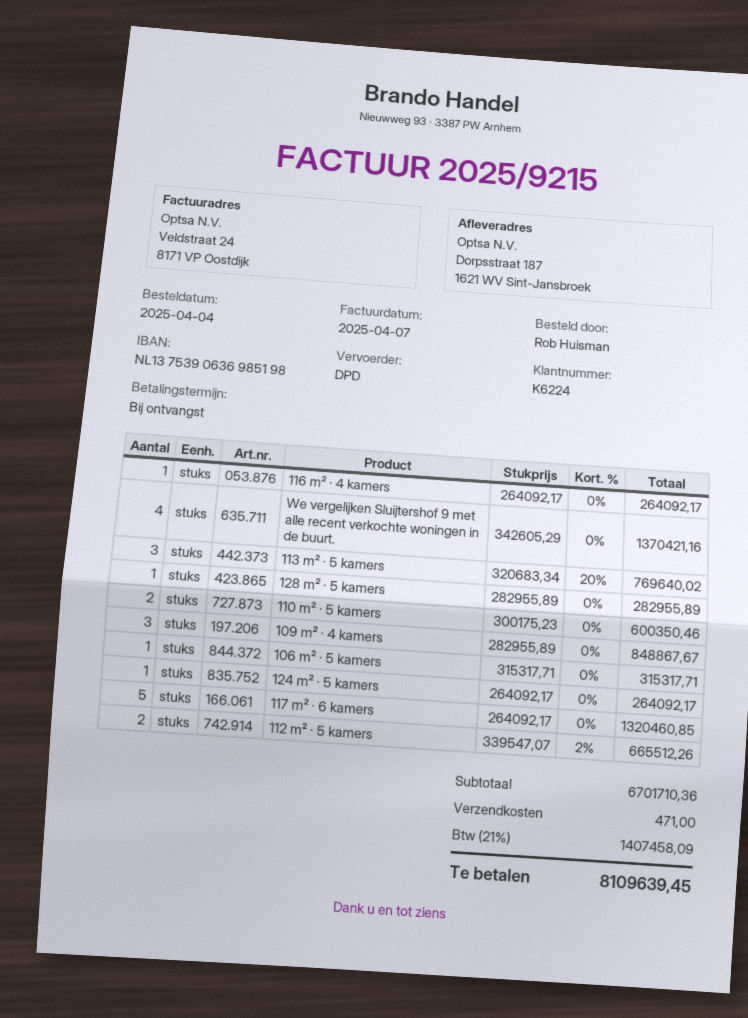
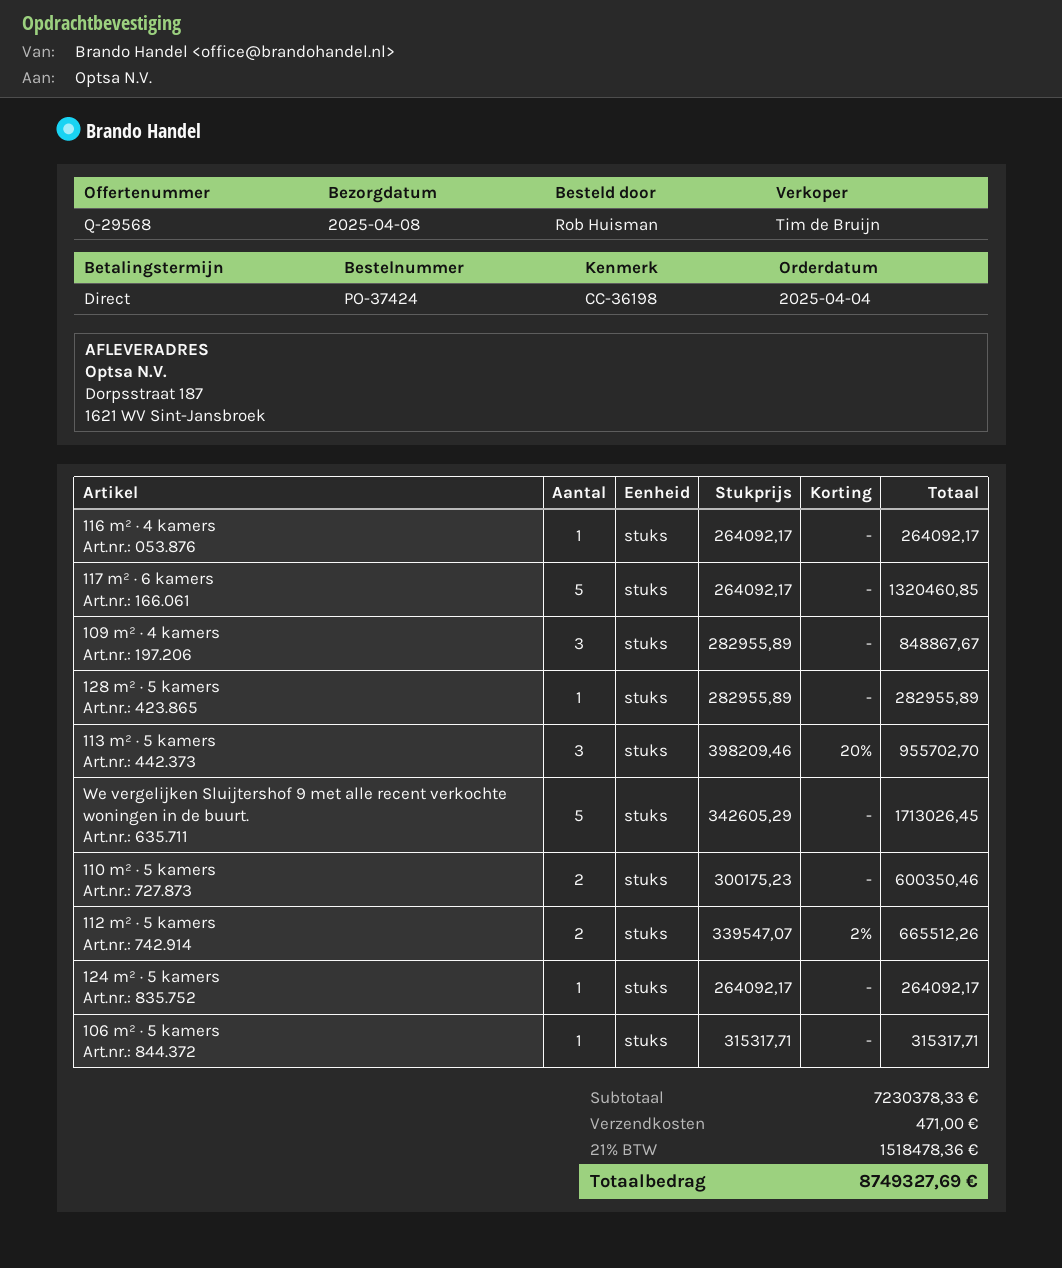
We vergelijken Sluijtershof 9 met alle recent verkochte woningen in de buurt.: 4 x 342605.29 = 1370421.16 -> 5 x 342605.29 = 1713026.45
113 m² · 5 kamers: 3 x 320683.34 - 20% = 769640.02 -> 3 x 398209.46 - 20% = 955702.70
subtotal: 6701710.36 -> 7230378.33
tax: 21% = 1407458.09 -> 21% = 1518478.36
total: 8109639.45 -> 8749327.69

